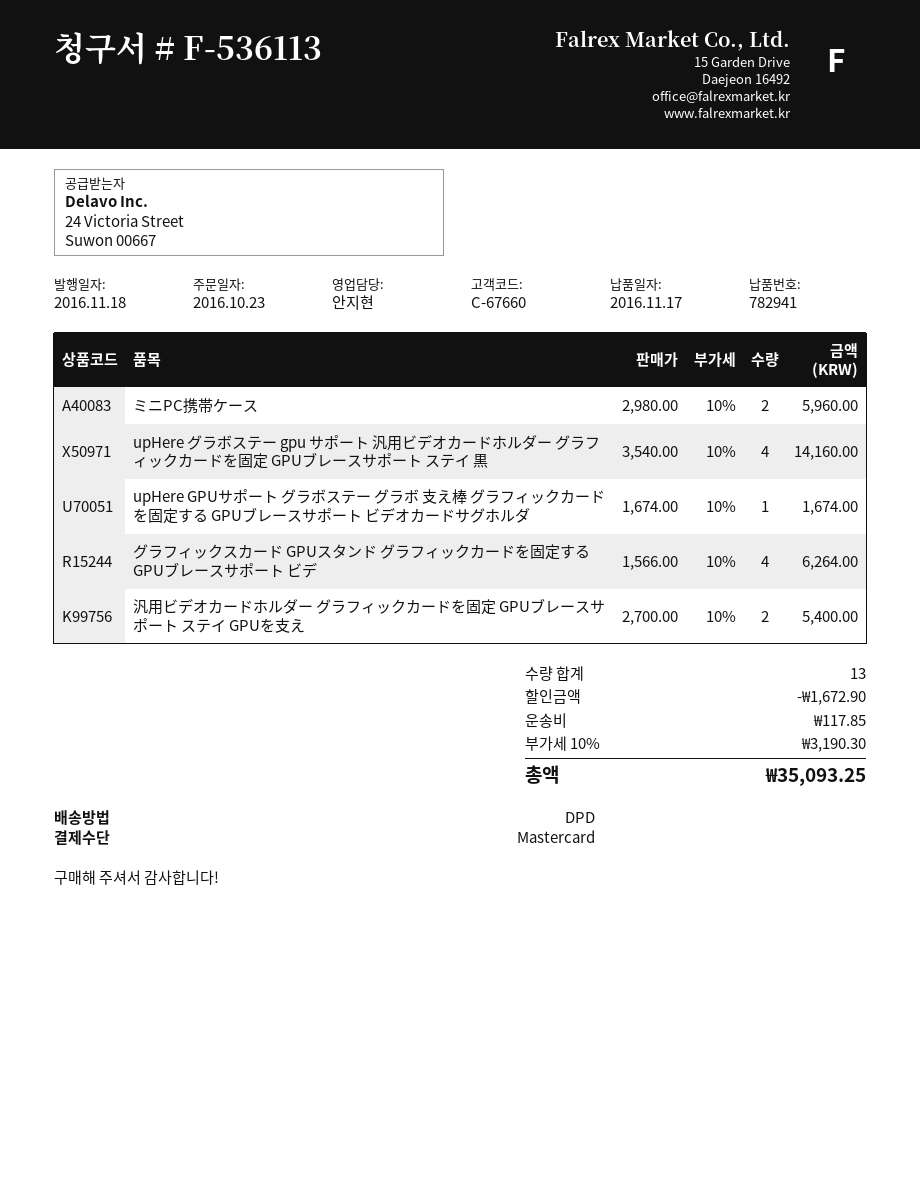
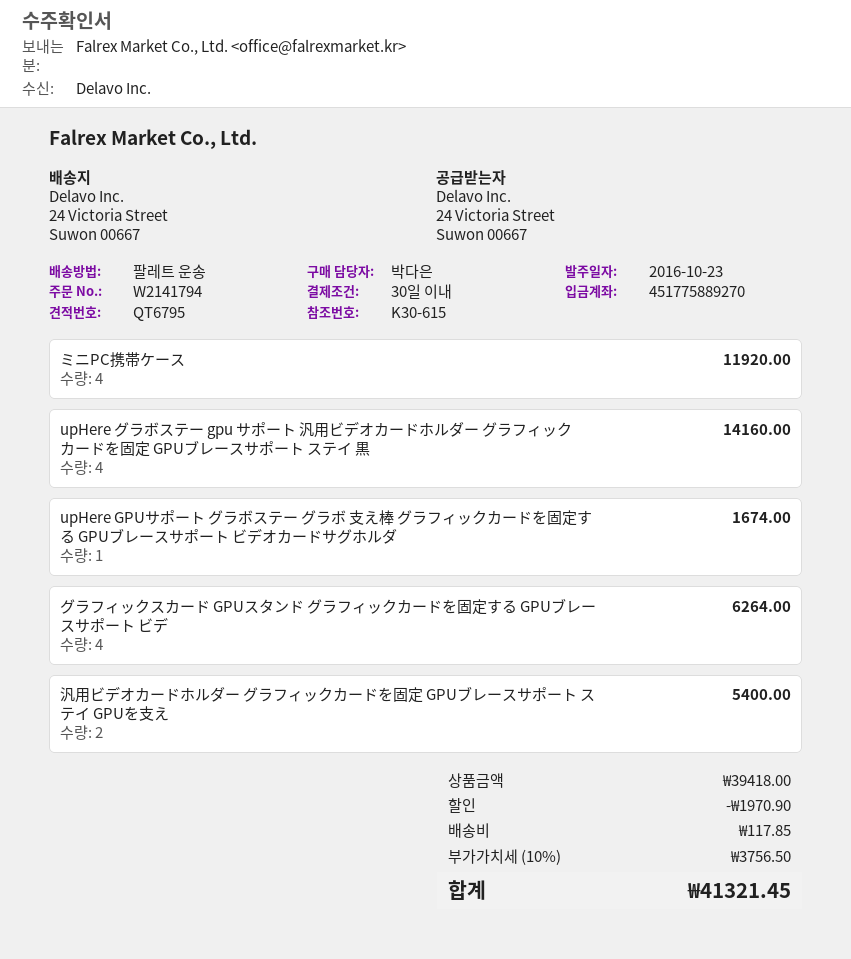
shipping method: DPD -> pallet freight
ミニPC携帯ケース: 2 for 5960.00 -> 4 for 11920.00
discount: 1672.90 -> 1970.90
tax: 10% = 3190.30 -> 10% = 3756.50
total: 35093.25 -> 41321.45

